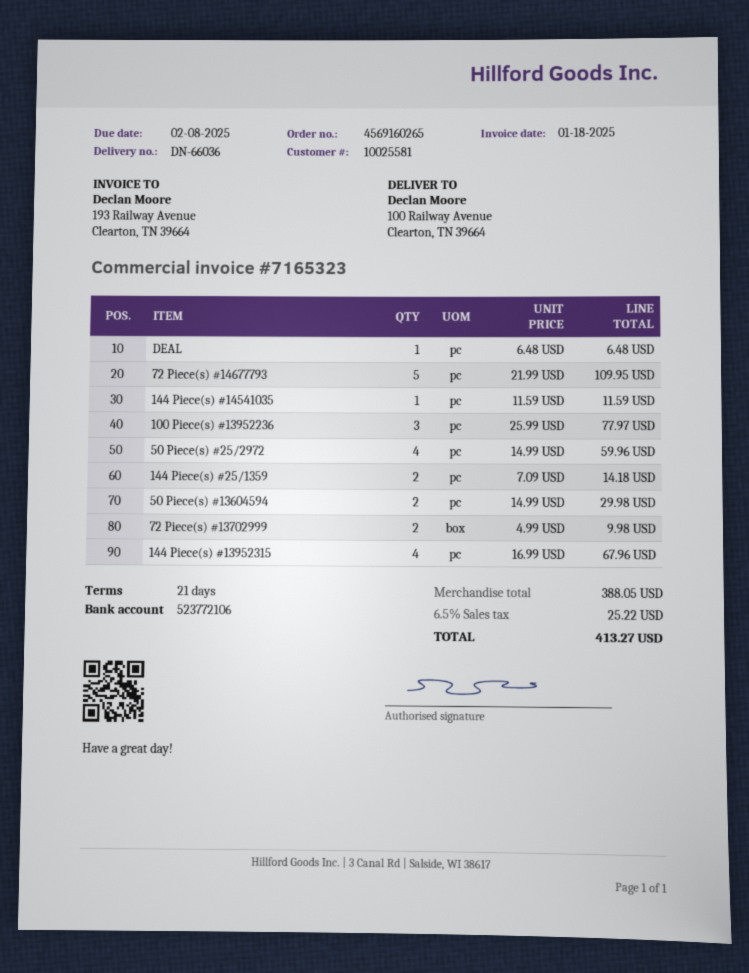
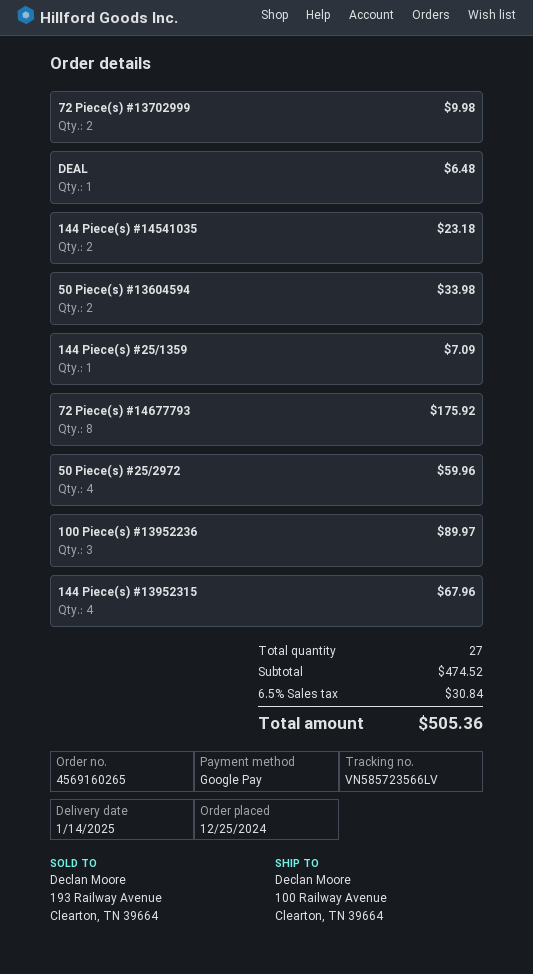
72 Piece(s) #14677793: 5 for 109.95 -> 8 for 175.92
144 Piece(s) #14541035: 1 for 11.59 -> 2 for 23.18
100 Piece(s) #13952236: 3 for 77.97 -> 3 for 89.97
144 Piece(s) #25/1359: 2 for 14.18 -> 1 for 7.09
50 Piece(s) #13604594: 2 for 29.98 -> 2 for 33.98
subtotal: 388.05 -> 474.52
tax: 6.5% = 25.22 -> 6.5% = 30.84
total: 413.27 -> 505.36

